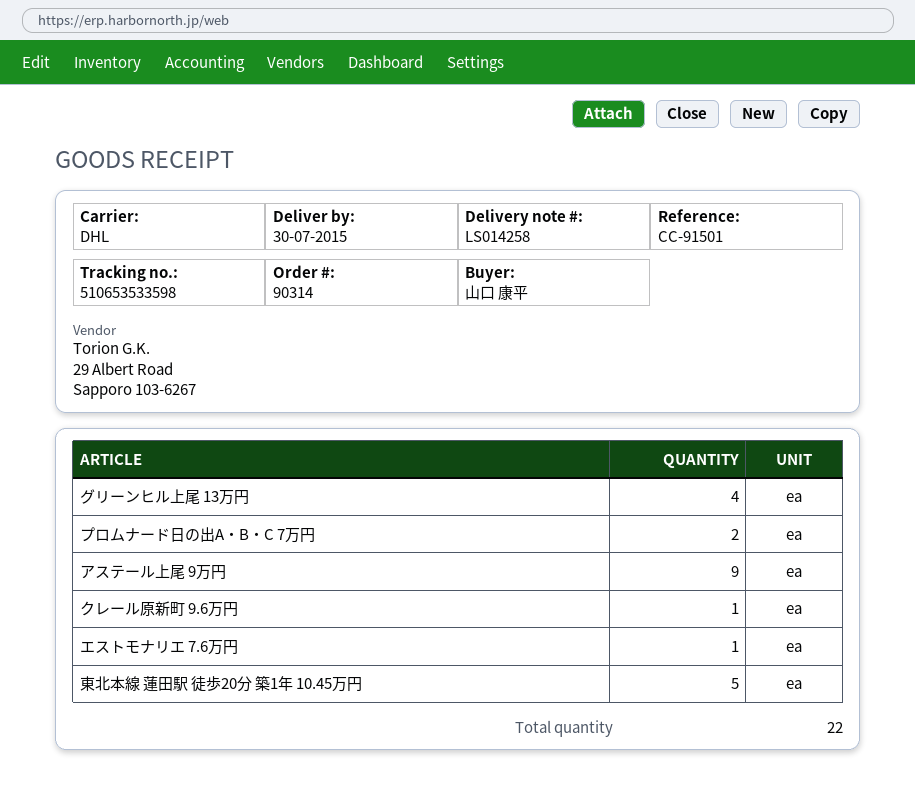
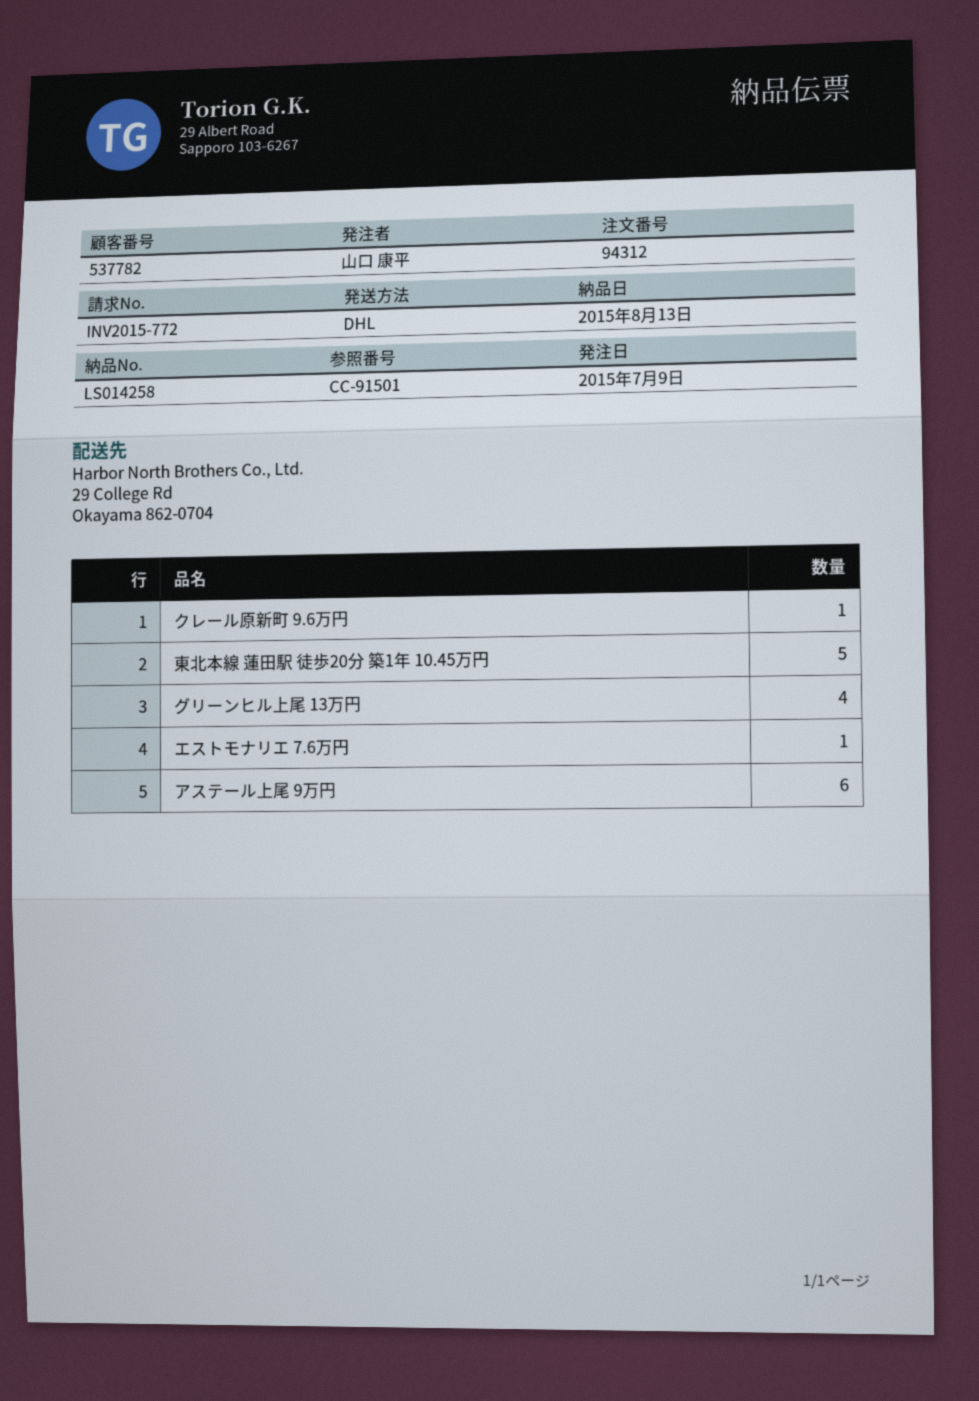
order number: 90314 -> 94312
delivery date: 2015-07-30 -> 2015-08-13
プロムナード日の出A・B・C 7万円: 2 -> none
アステール上尾 9万円: 9 -> 6

